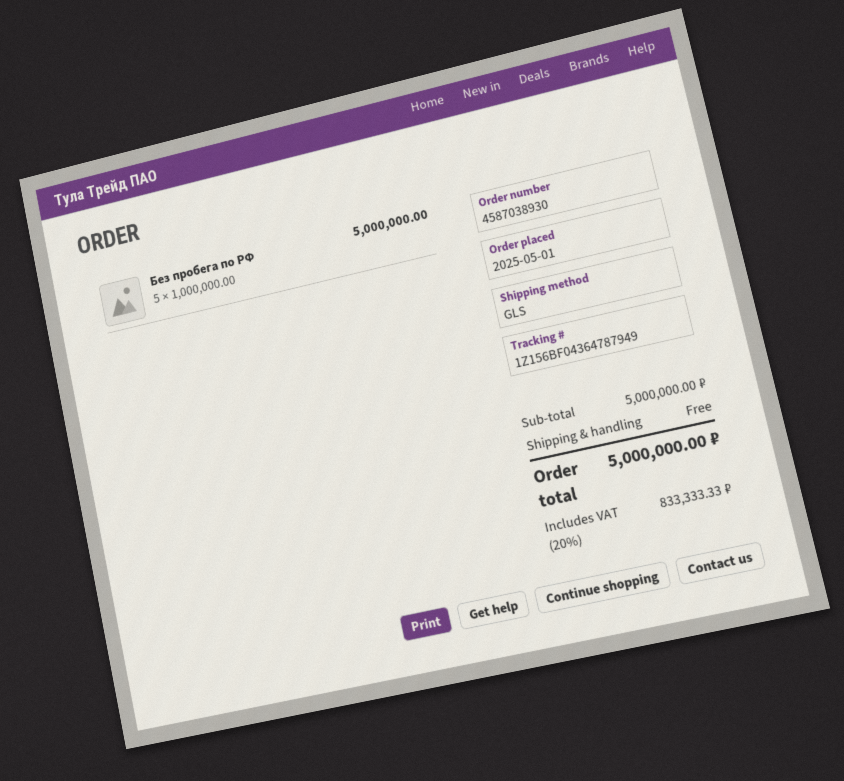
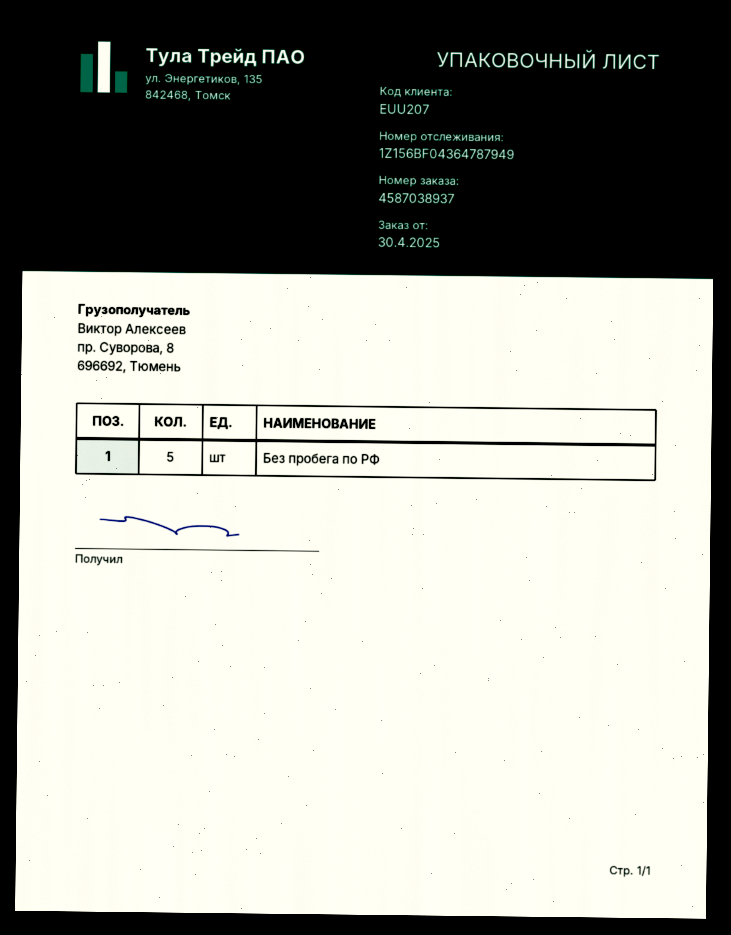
order number: 4587038930 -> 4587038937
order date: 2025-05-01 -> 2025-04-30

